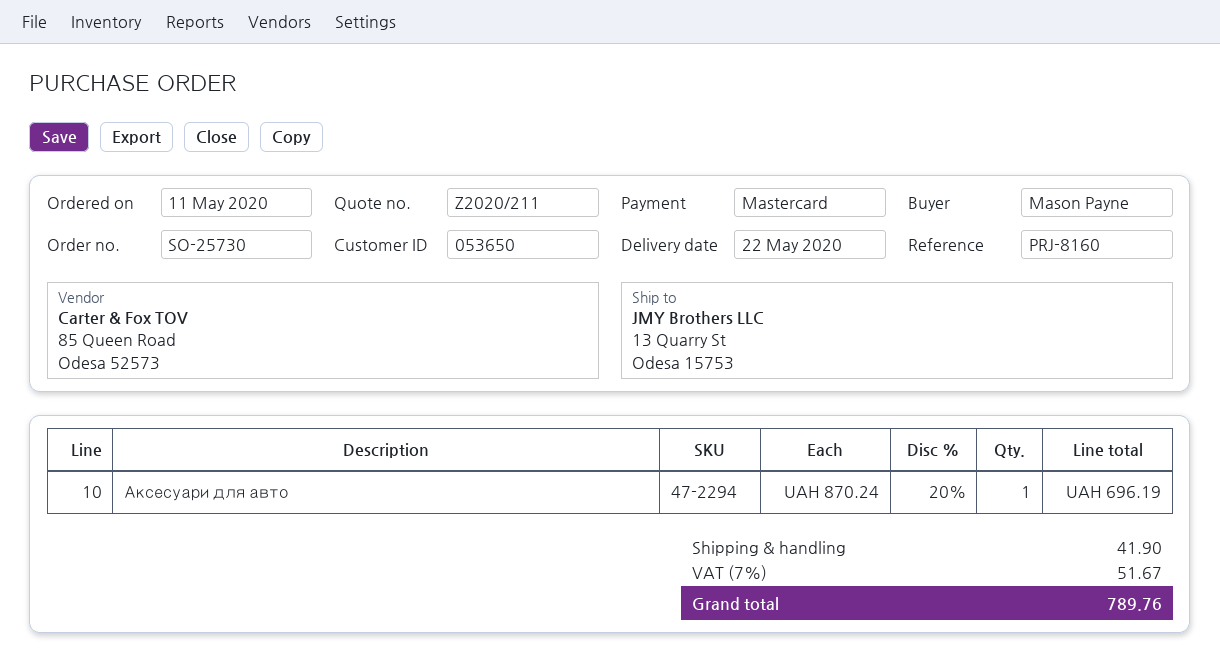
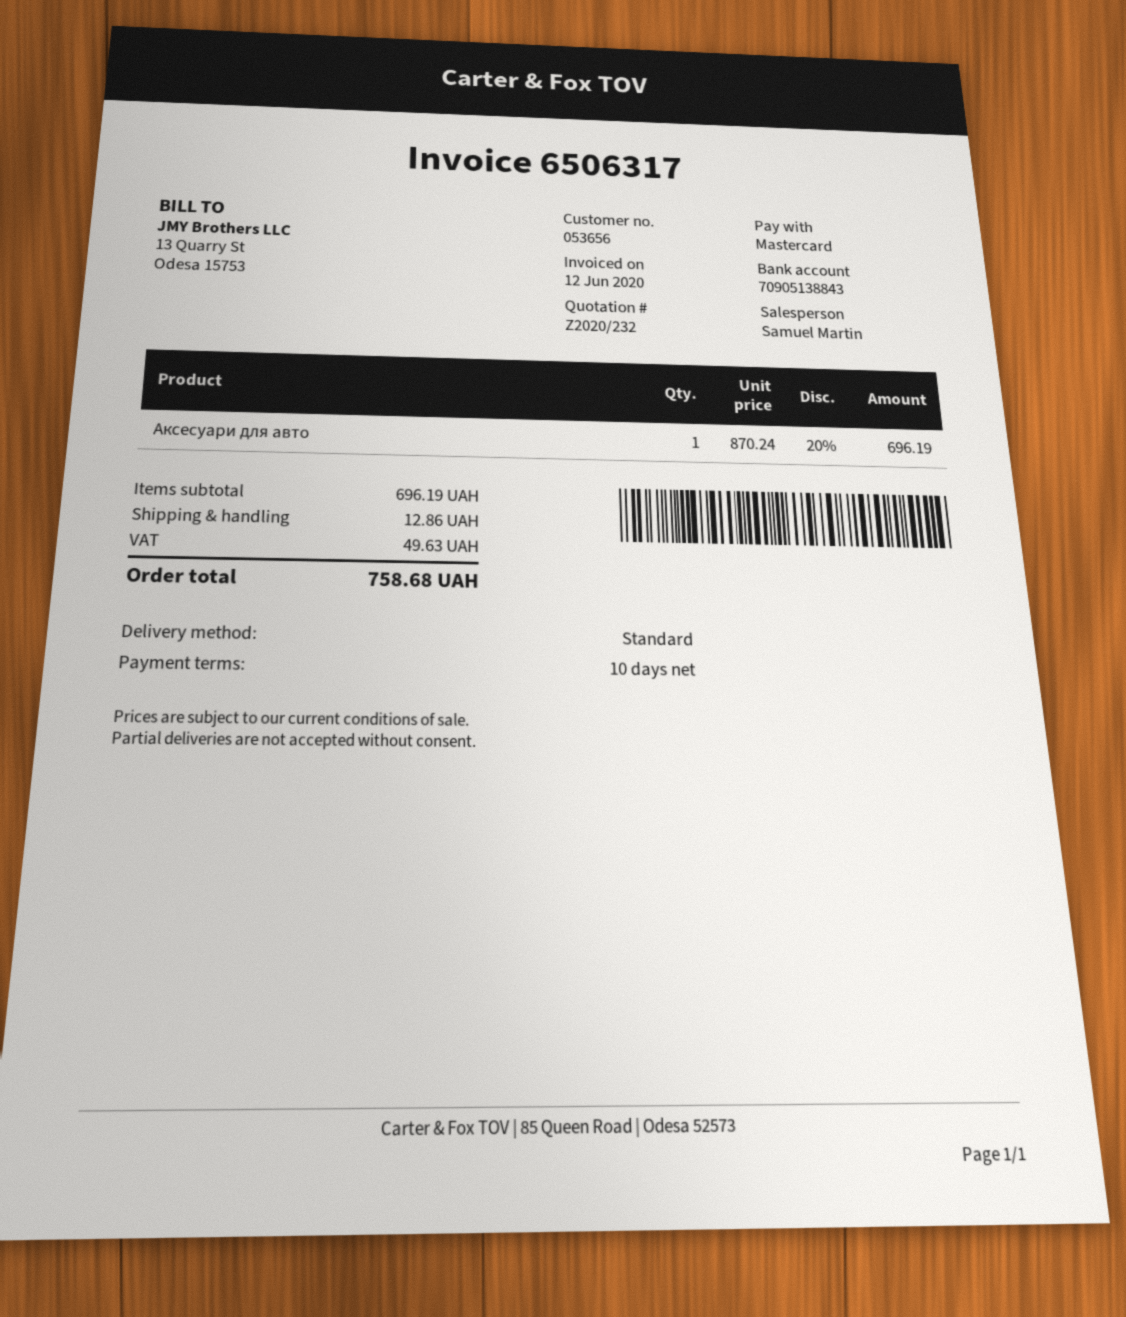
quote number: Z2020/211 -> Z2020/232
customer number: 053650 -> 053656
shipping: 41.90 -> 12.86
tax: 51.67 -> 49.63
total: 789.76 -> 758.68

